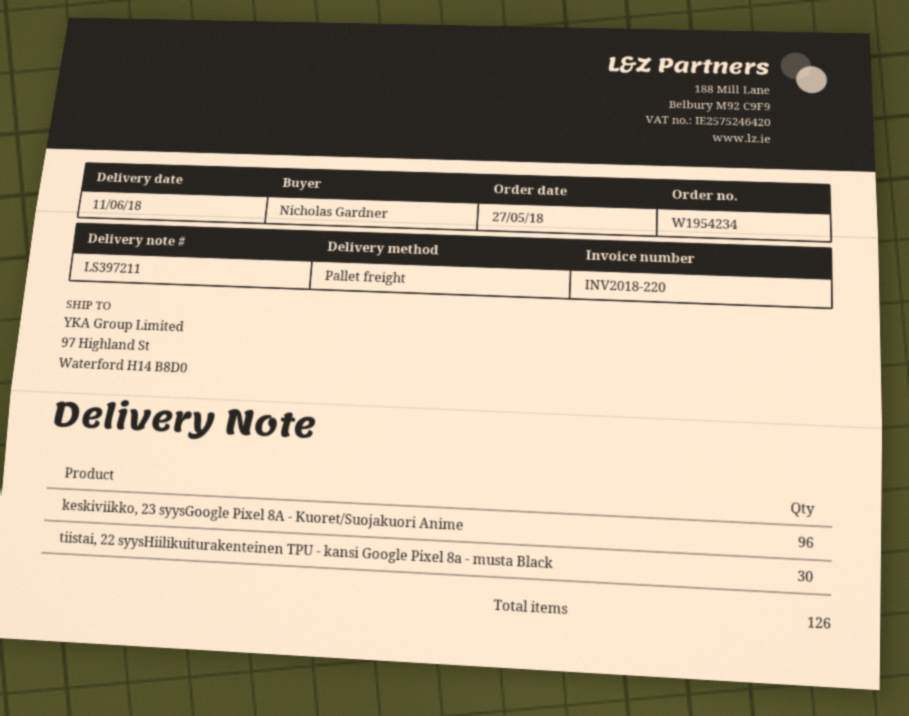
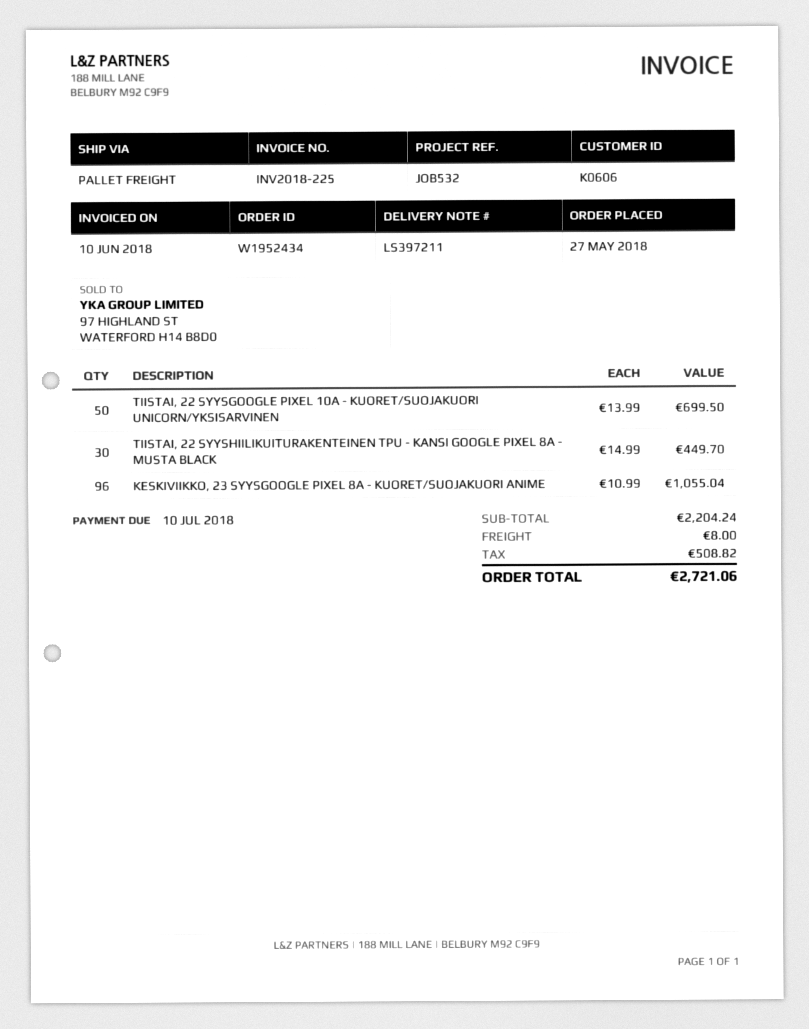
order number: W1954234 -> W1952434
invoice number: INV2018-220 -> INV2018-225
TIISTAI, 22 SYYSGOOGLE PIXEL 10A - KUORET/SUOJAKUORI UNICORN/YKSISARVINEN: none -> 50

